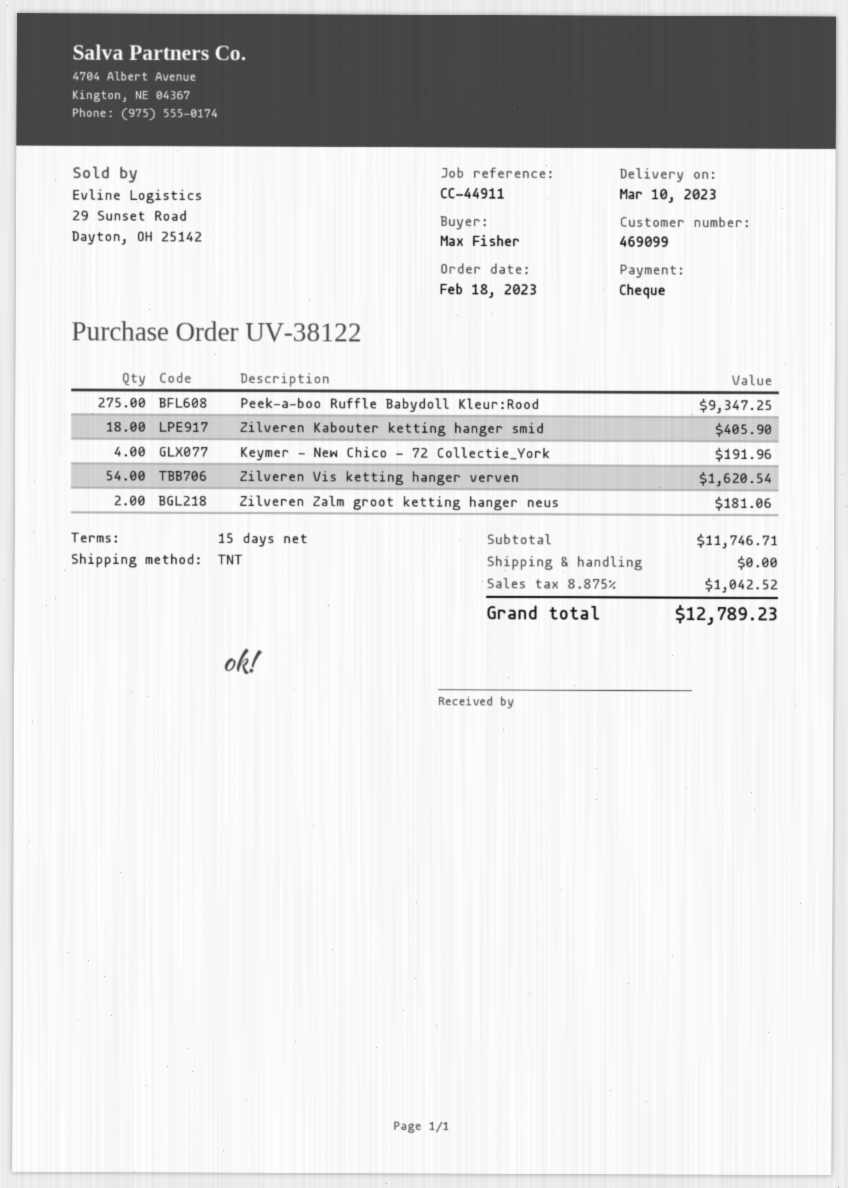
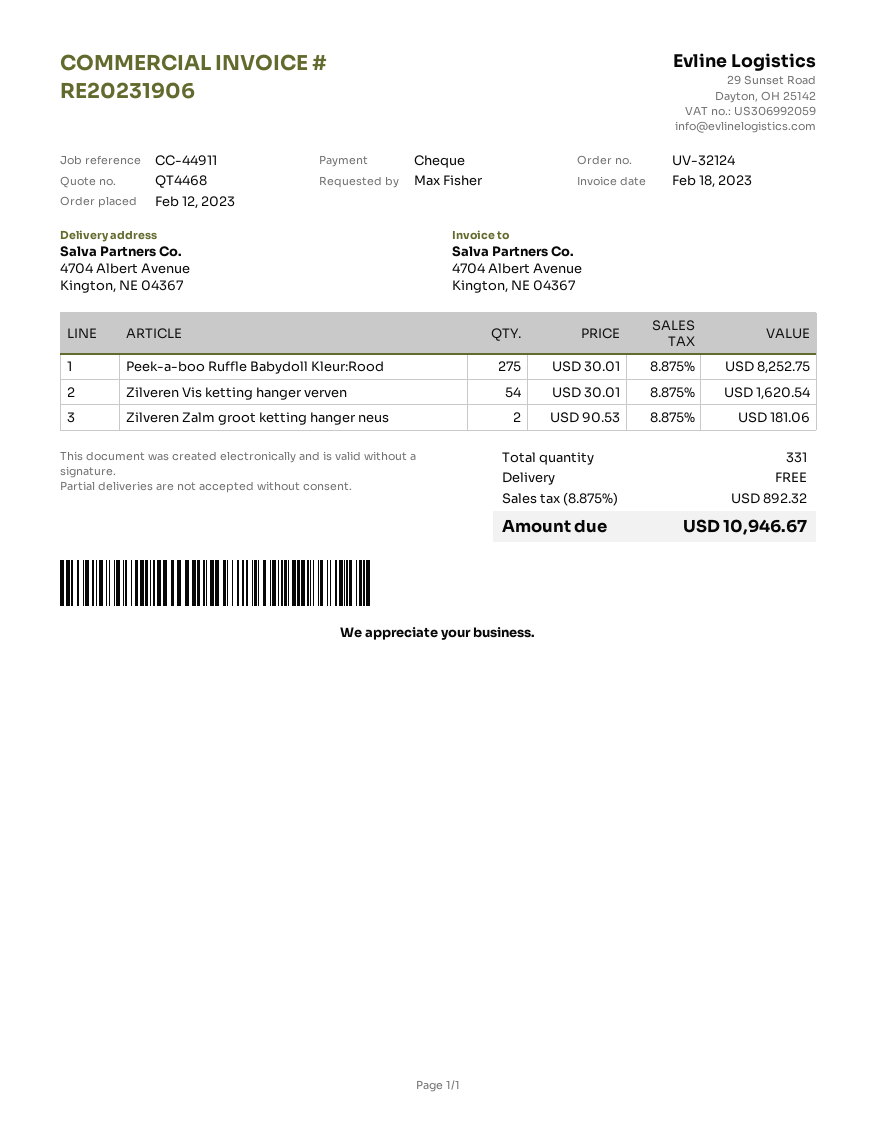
order number: UV-38122 -> UV-32124
order date: 2023-02-18 -> 2023-02-12
Peek-a-boo Ruffle Babydoll Kleur:Rood: 275 for 9347.25 -> 275 for 8252.75
Zilveren Kabouter ketting hanger smid: 18 for 405.90 -> none
Keymer - New Chico - 72 Collectie_York: 4 for 191.96 -> none
tax: 8.875% = 1042.52 -> 8.875% = 892.32
total: 12789.23 -> 10946.67

